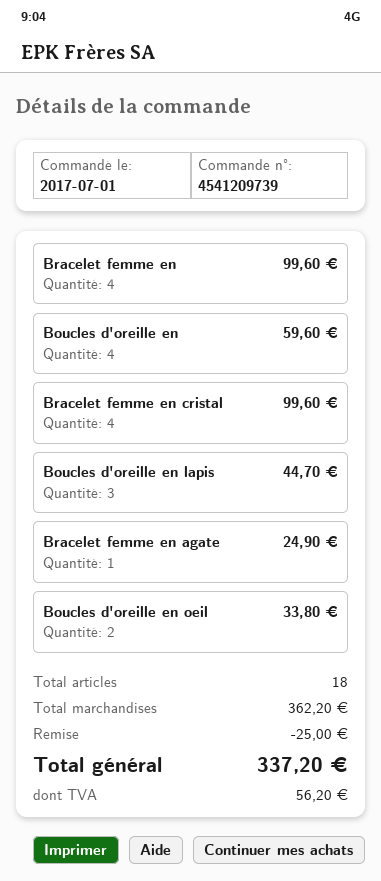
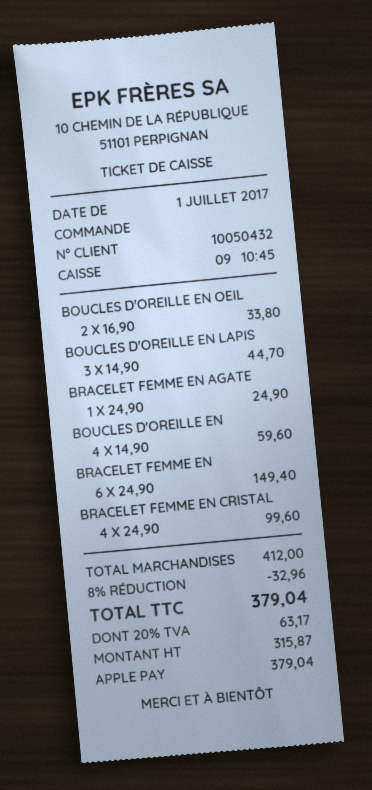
Bracelet femme en: 4 for 99.60 -> 6 for 149.40
subtotal: 362.20 -> 412.00
discount: 25.00 -> 32.96
tax: 56.20 -> 63.17
total: 337.20 -> 379.04

